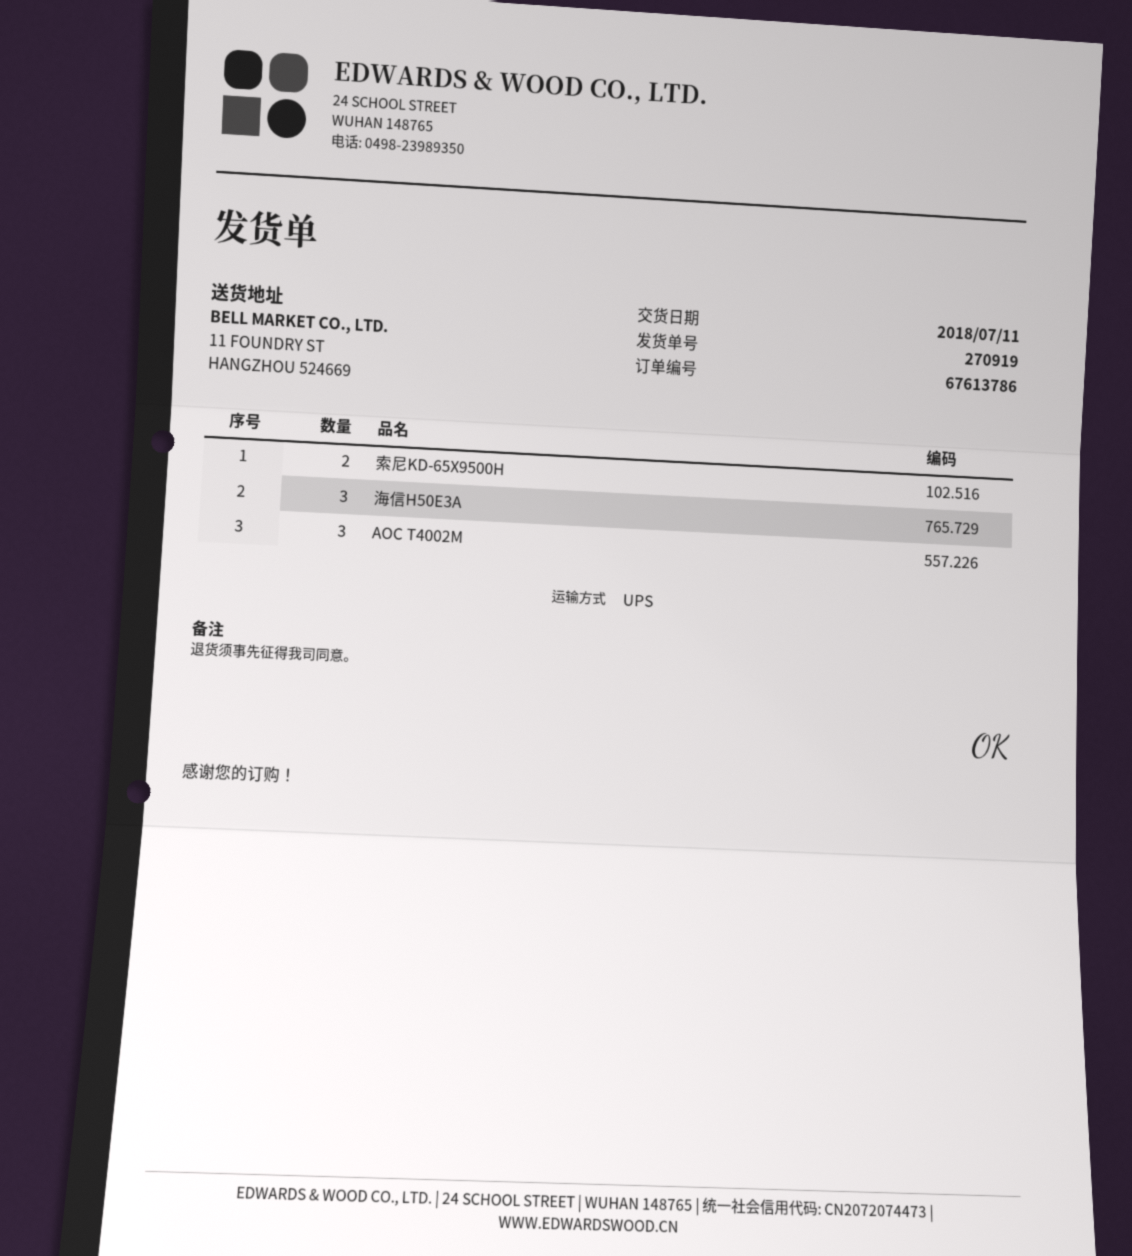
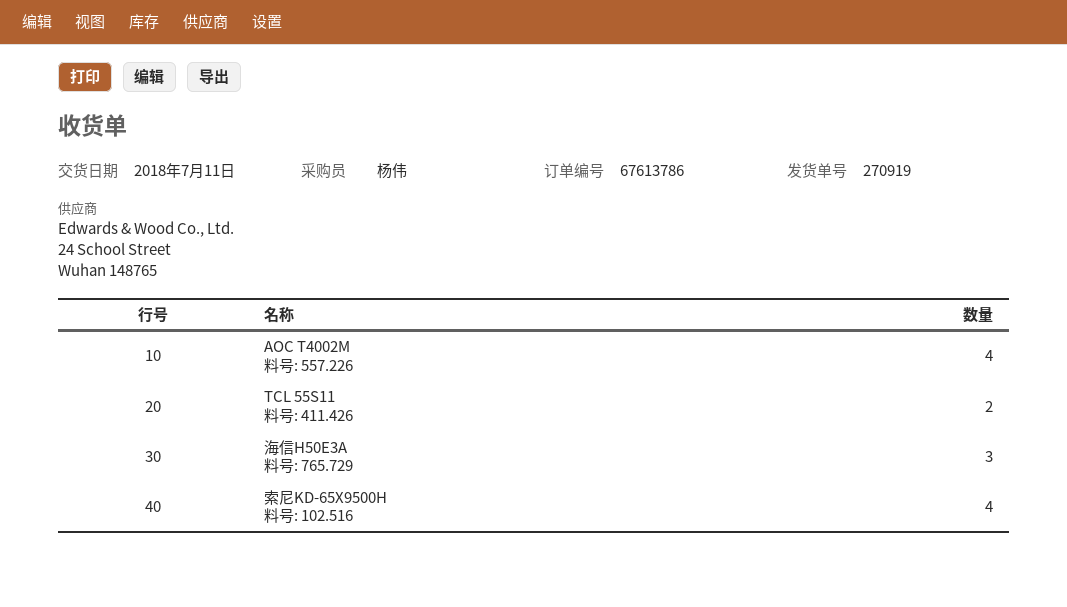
索尼KD-65X9500H: 2 -> 4
AOC T4002M: 3 -> 4
TCL 55S11: none -> 2

